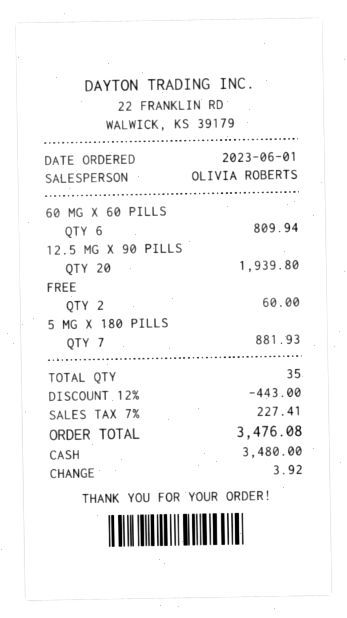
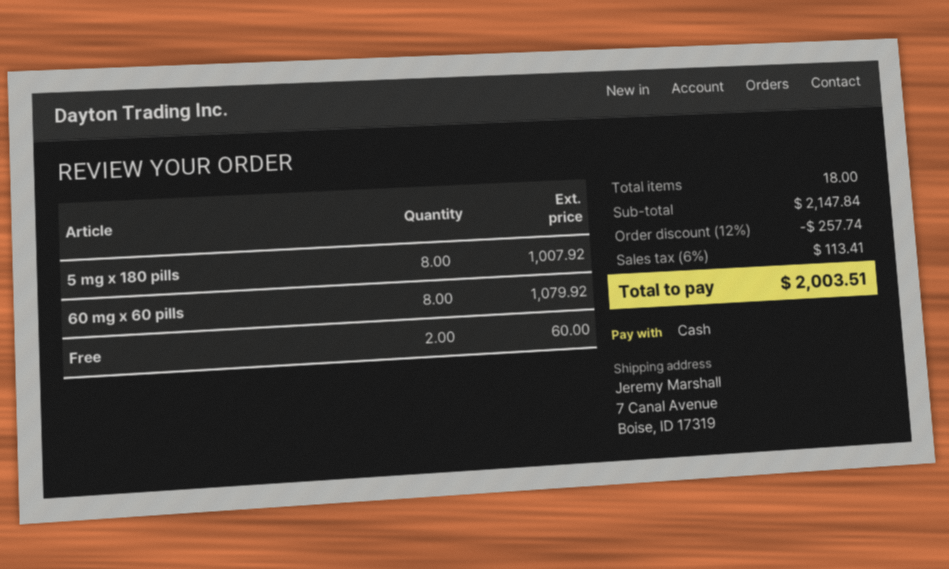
60 MG X 60 PILLS: 6 for 809.94 -> 8 for 1079.92
12.5 MG X 90 PILLS: 20 for 1939.80 -> none
5 MG X 180 PILLS: 7 for 881.93 -> 8 for 1007.92
total quantity: 35 -> 18
discount: 12% = 443.00 -> 12% = 257.74
tax: 7% = 227.41 -> 6% = 113.41
total: 3476.08 -> 2003.51

